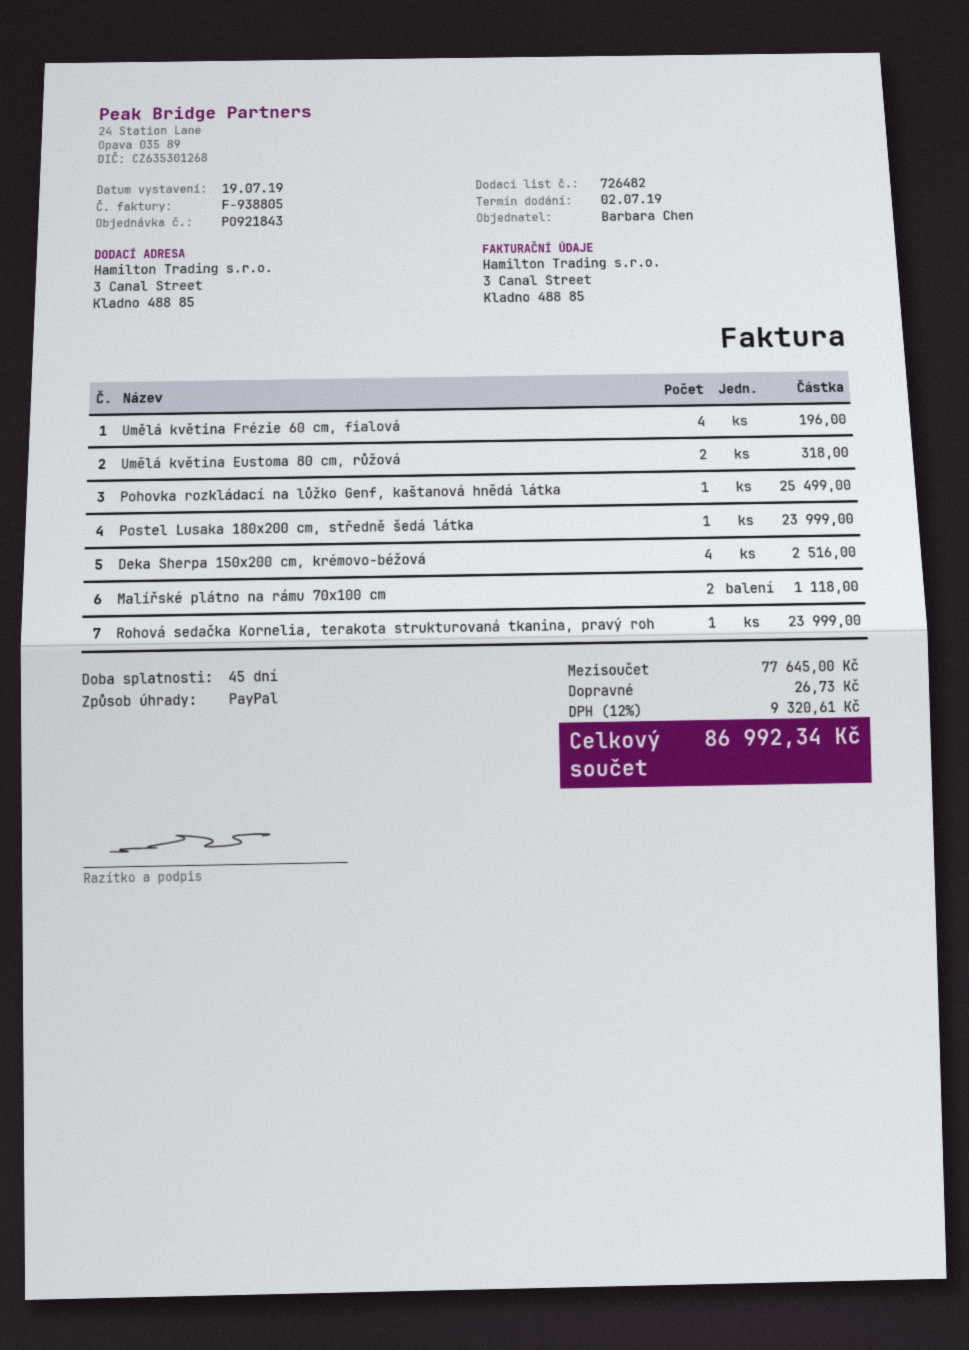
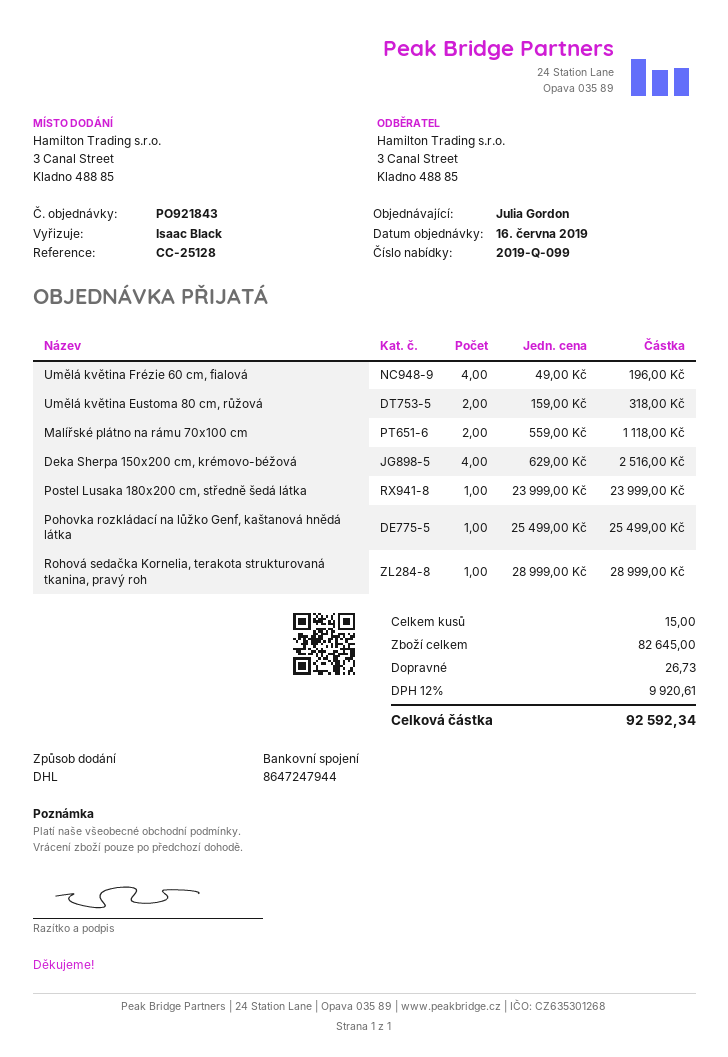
ordered by: Barbara Chen -> Julia Gordon
Rohová sedačka Kornelia, terakota strukturovaná tkanina, pravý roh: 1 for 23999.00 -> 1 for 28999.00
subtotal: 77645.00 -> 82645.00
tax: 12% = 9320.61 -> 12% = 9920.61
total: 86992.34 -> 92592.34

